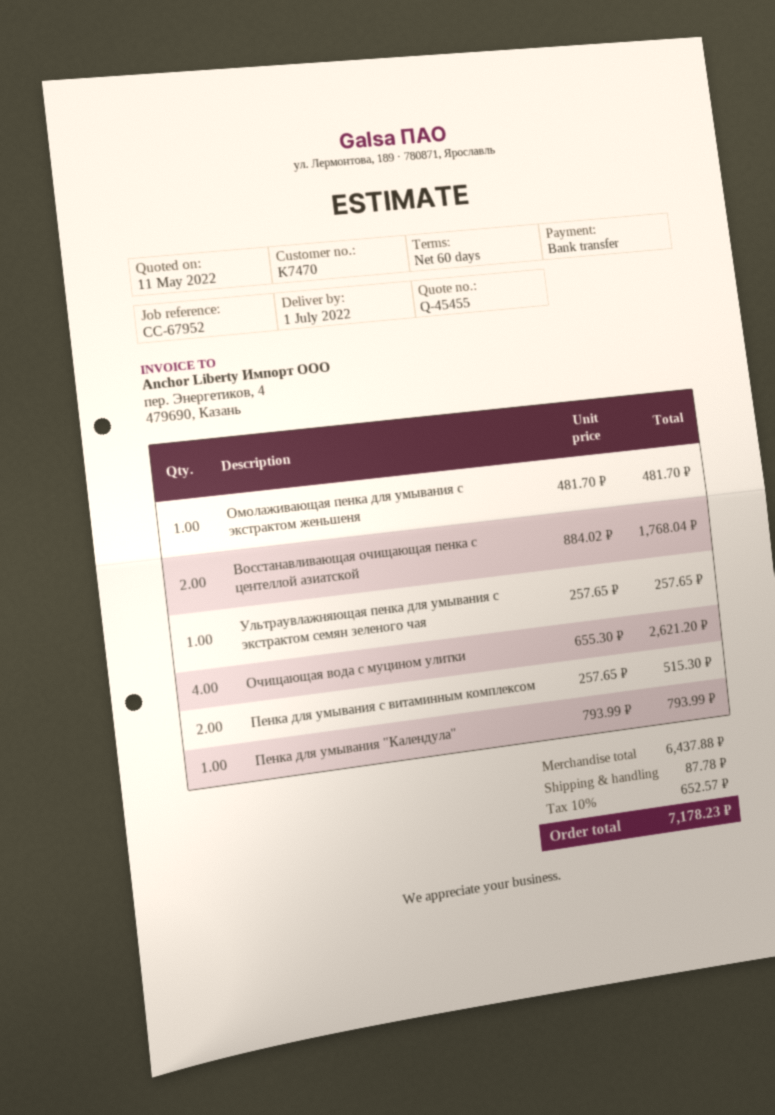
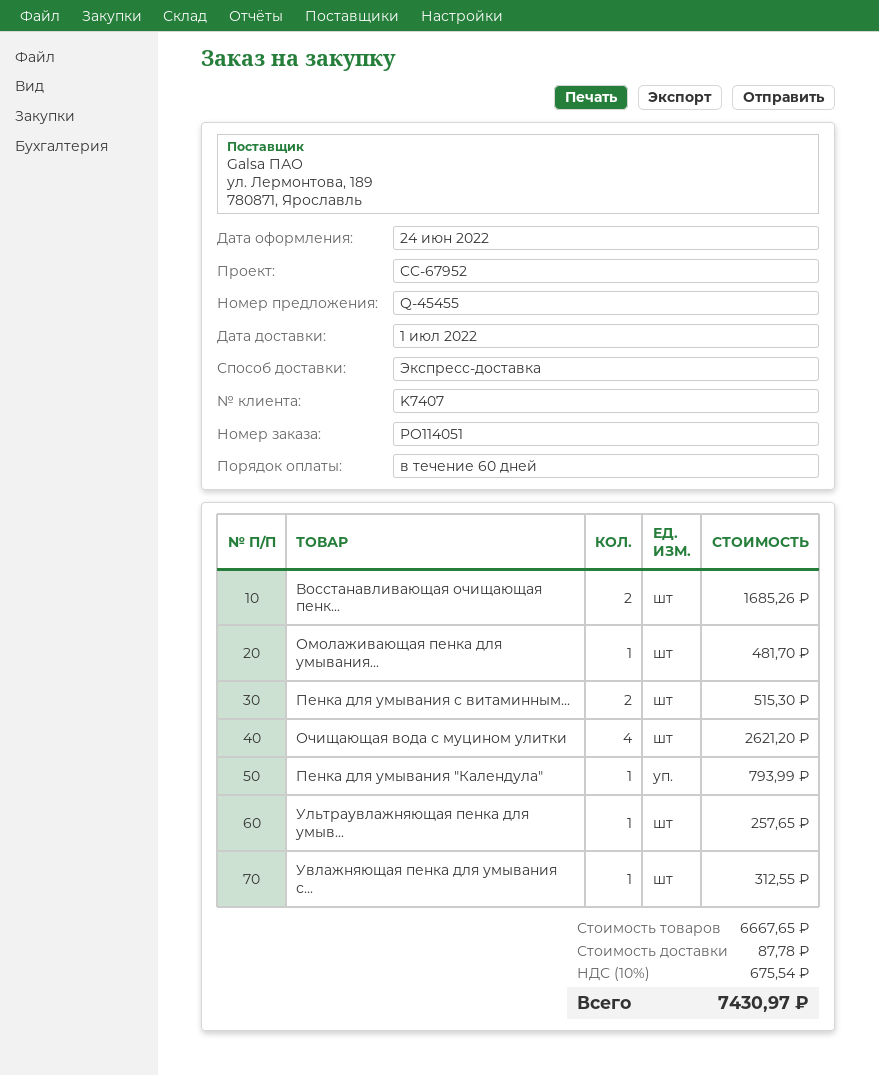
customer number: K7470 -> K7407
Восстанавливающая очищающая пенка с центеллой азиатской: 2 for 1768.04 -> 2 for 1685.26
Увлажняющая пенка для умывания с...: none -> 1 for 312.55
subtotal: 6437.88 -> 6667.65
tax: 10% = 652.57 -> 10% = 675.54
total: 7178.23 -> 7430.97

